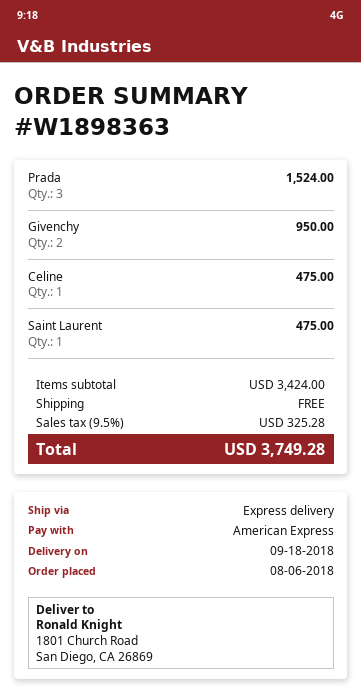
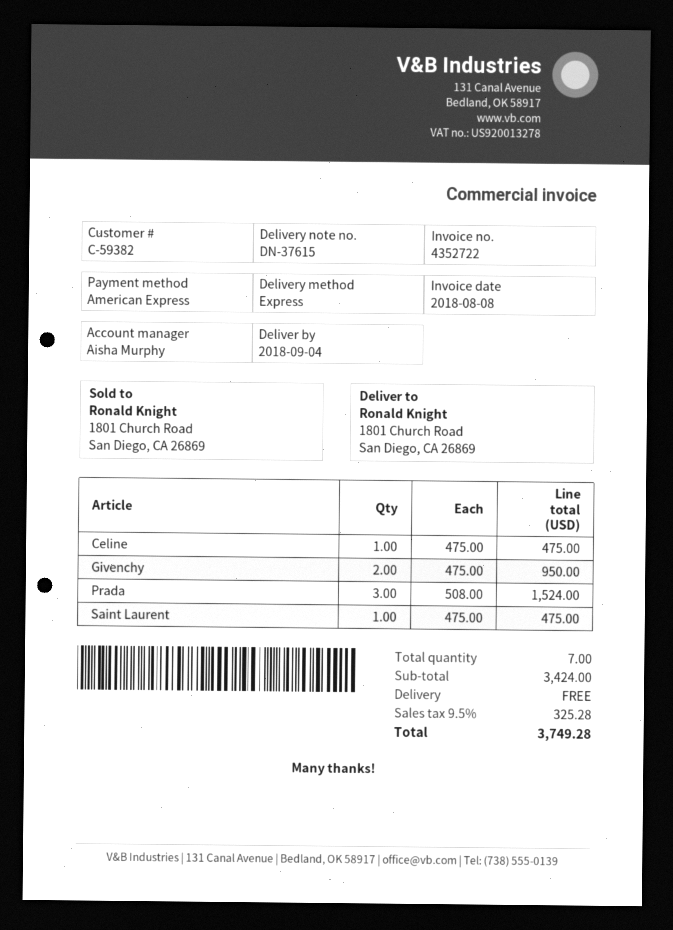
delivery date: 2018-09-18 -> 2018-09-04

